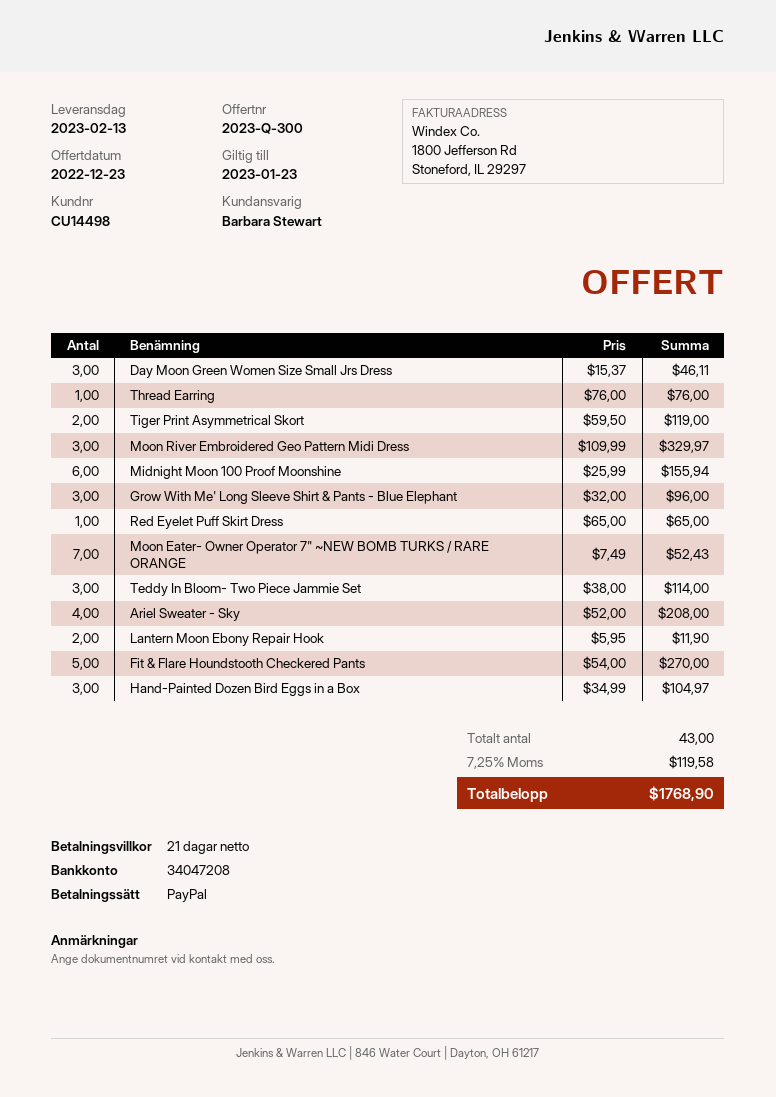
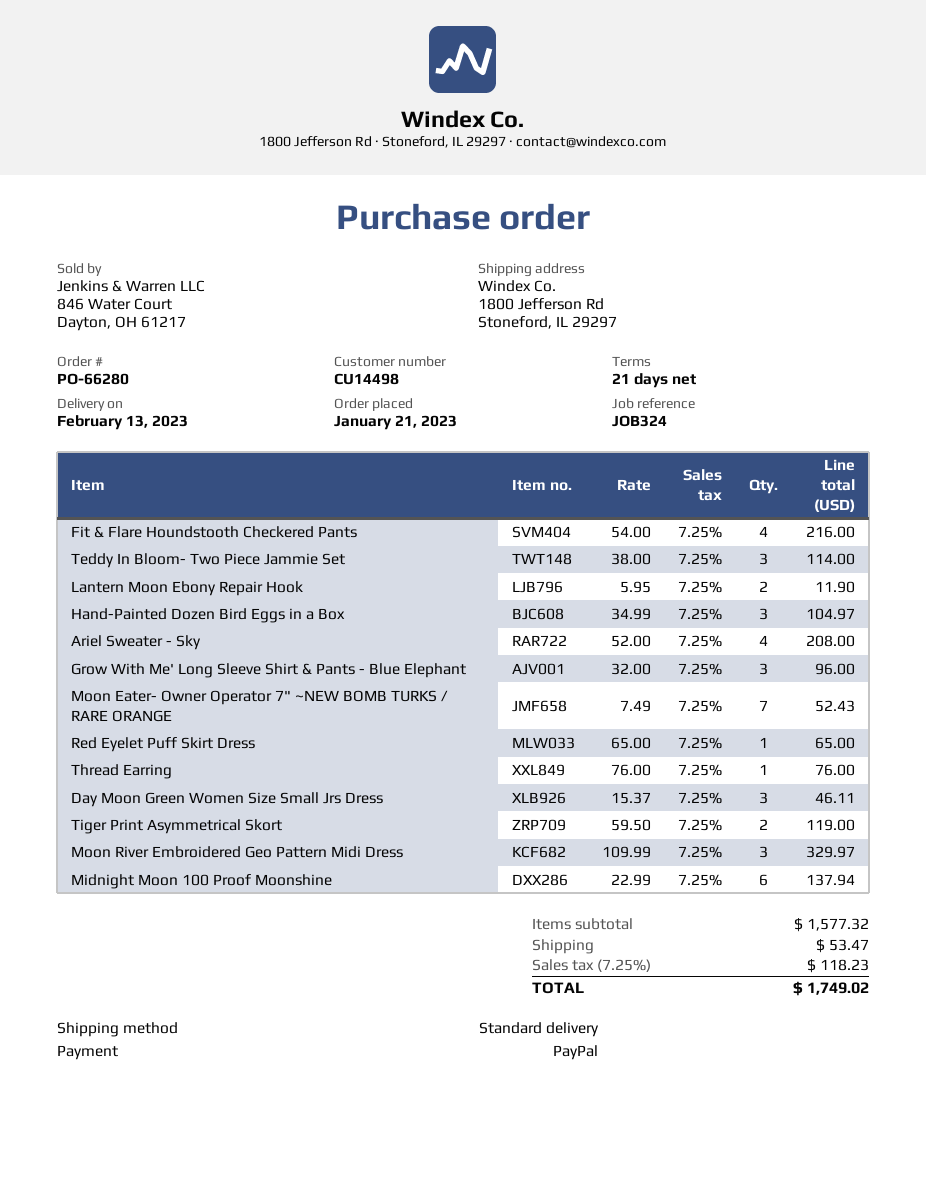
Midnight Moon 100 Proof Moonshine: 6 x 25.99 = 155.94 -> 6 x 22.99 = 137.94
Fit & Flare Houndstooth Checkered Pants: 5 x 54.00 = 270.00 -> 4 x 54.00 = 216.00
shipping: none -> 53.47
tax: 7.25% = 119.58 -> 7.25% = 118.23
total: 1768.90 -> 1749.02

